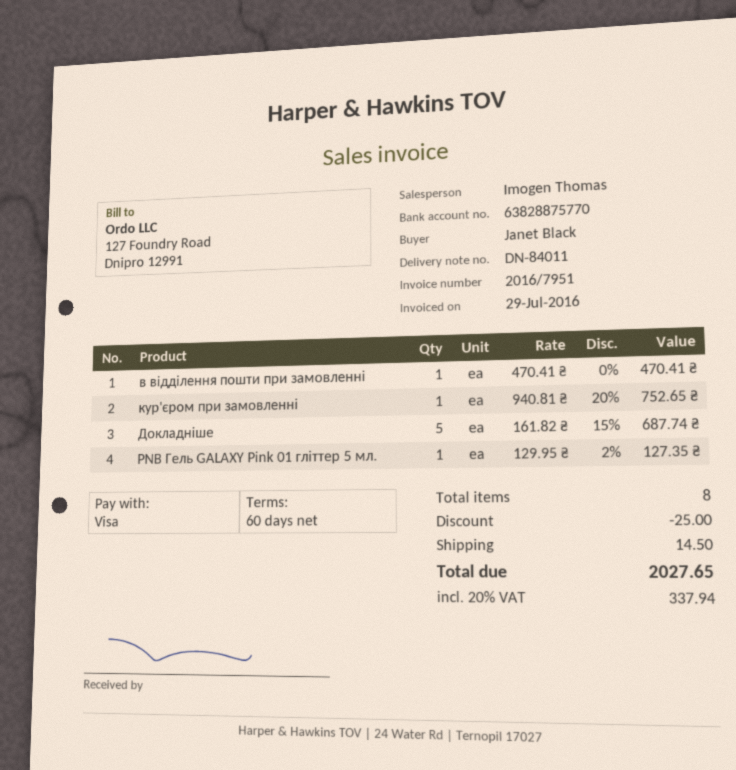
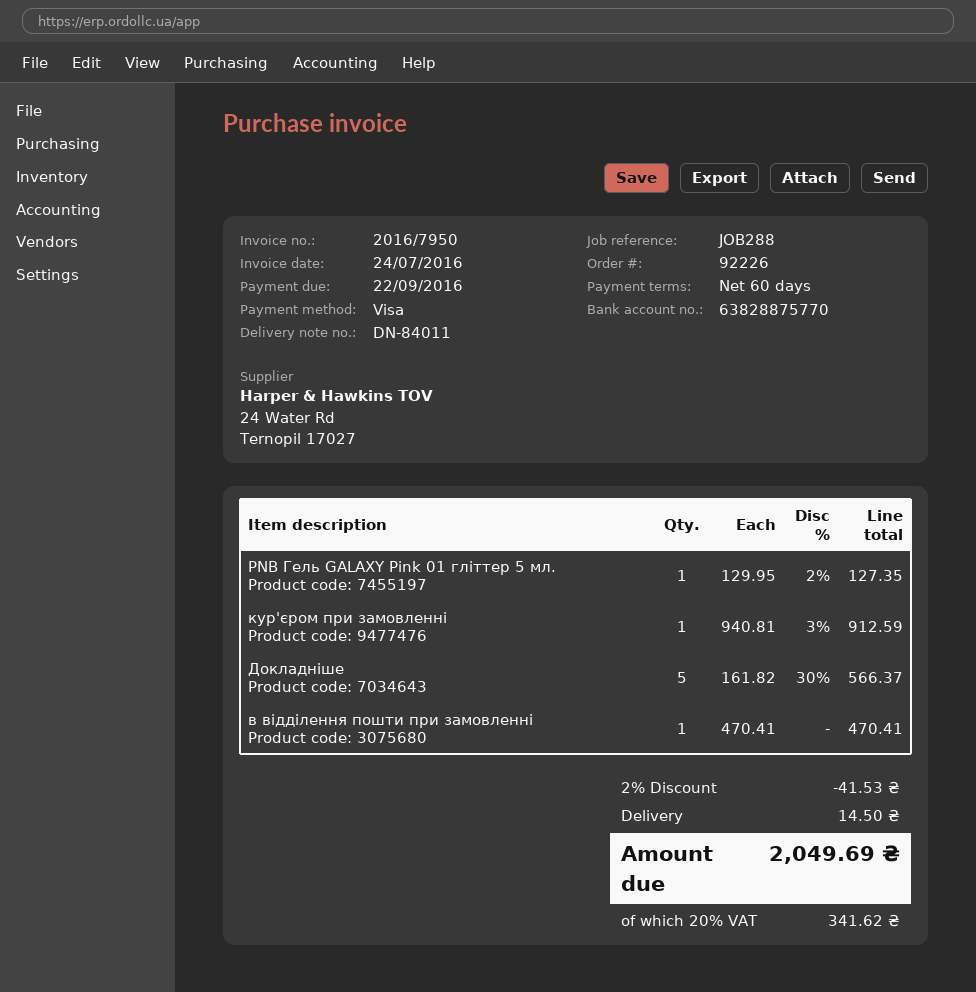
invoice number: 2016/7951 -> 2016/7950
invoice date: 2016-07-29 -> 2016-07-24
кур'єром при замовленні: 1 x 940.81 - 20% = 752.65 -> 1 x 940.81 - 3% = 912.59
Докладніше: 5 x 161.82 - 15% = 687.74 -> 5 x 161.82 - 30% = 566.37
discount: 25.00 -> 41.53
tax: 20% = 337.94 -> 20% = 341.62
total: 2027.65 -> 2049.69

